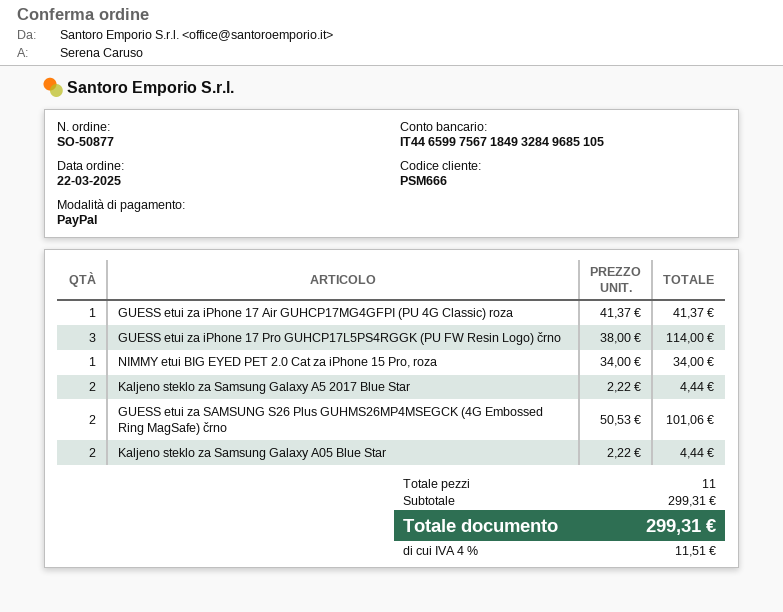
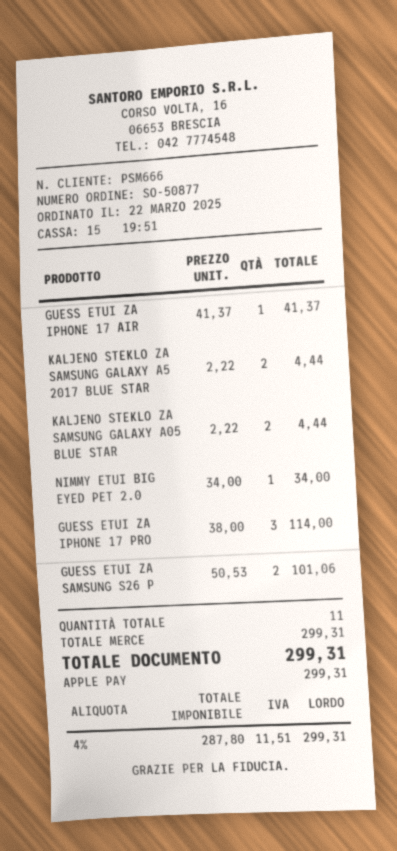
payment method: PayPal -> Apple Pay

